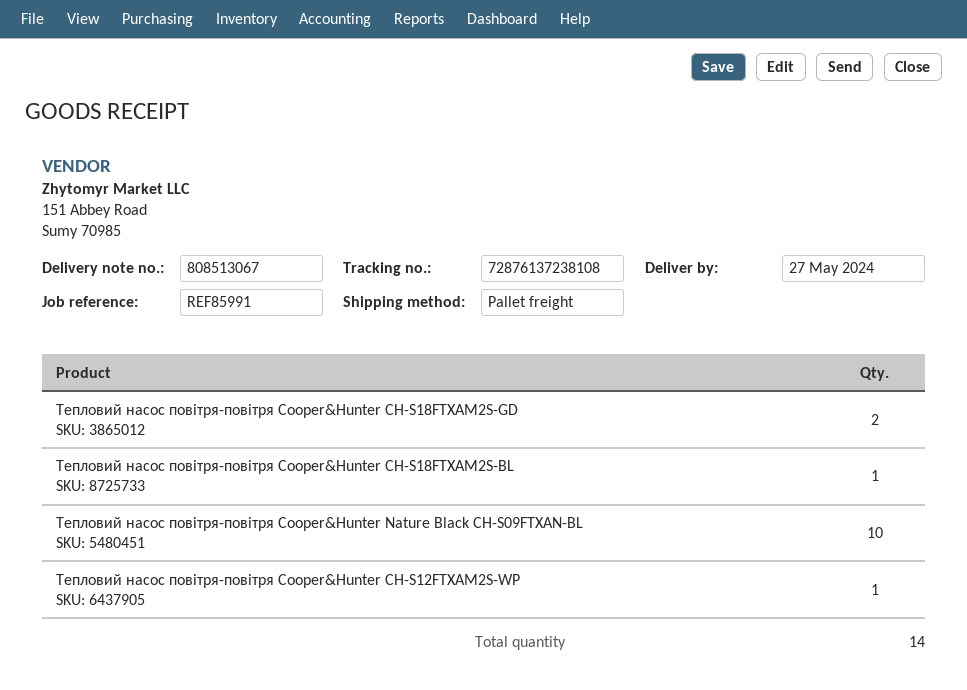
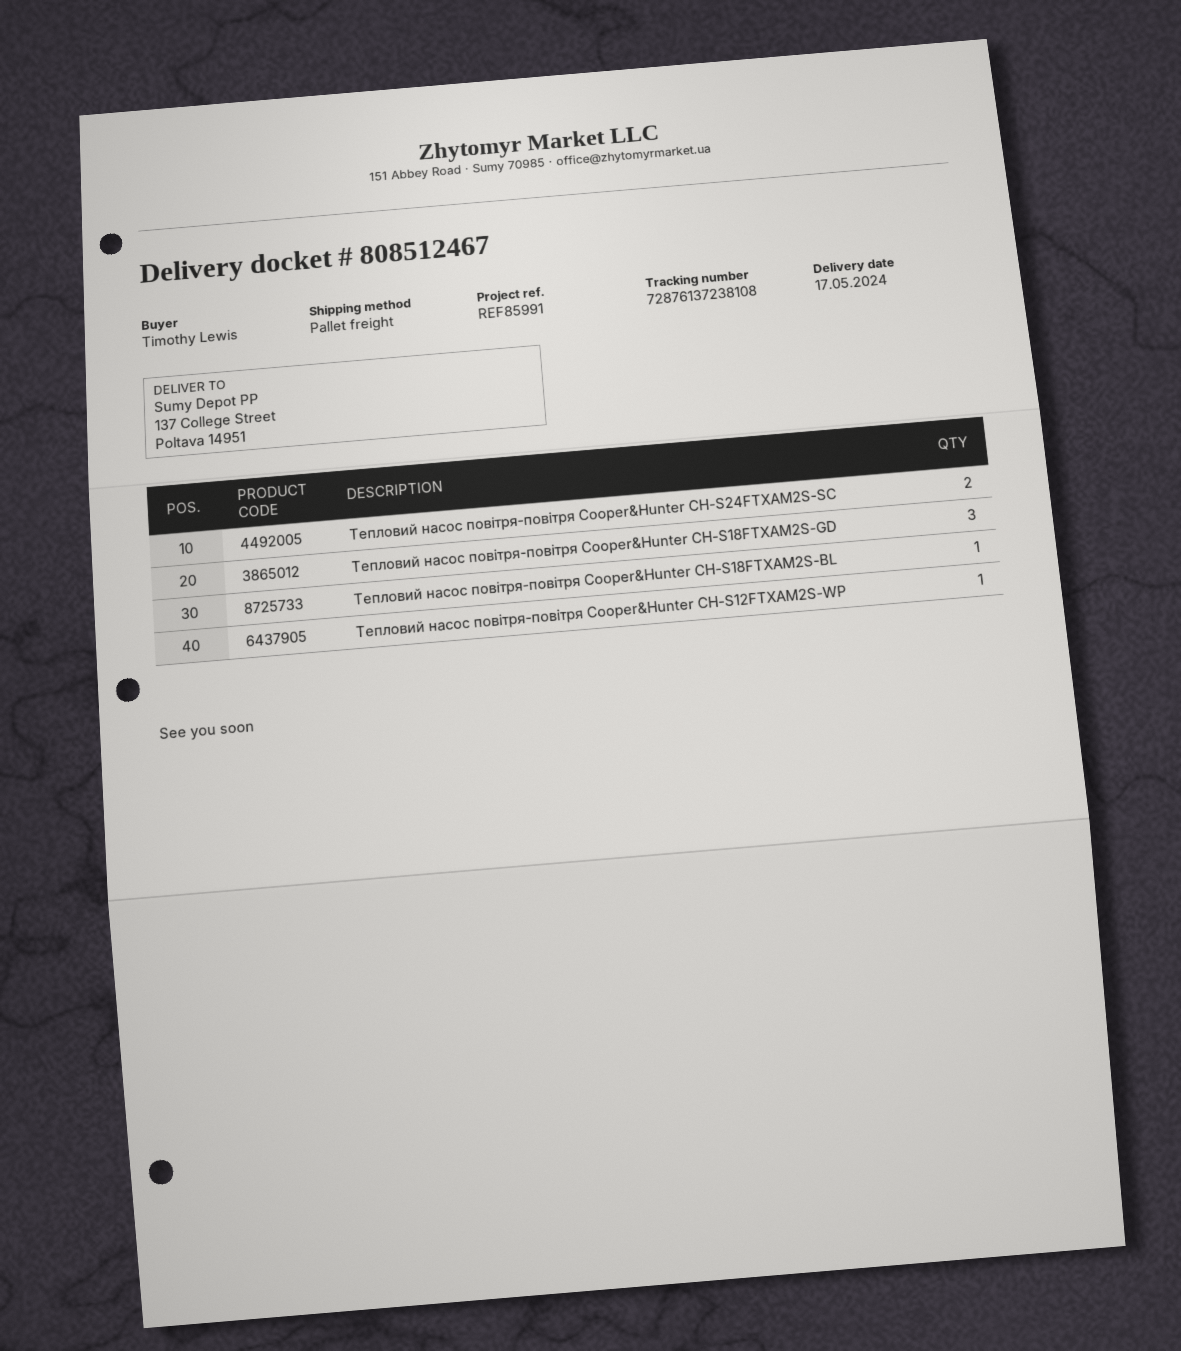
delivery note number: 808513067 -> 808512467
delivery date: 2024-05-27 -> 2024-05-17
Тепловий насос повітря-повітря Cooper&Hunter CH-S18FTXAM2S-GD: 2 -> 3
Тепловий насос повітря-повітря Cooper&Hunter Nature Black CH-S09FTXAN-BL: 10 -> none
Тепловий насос повітря-повітря Cooper&Hunter CH-S24FTXAM2S-SC: none -> 2

